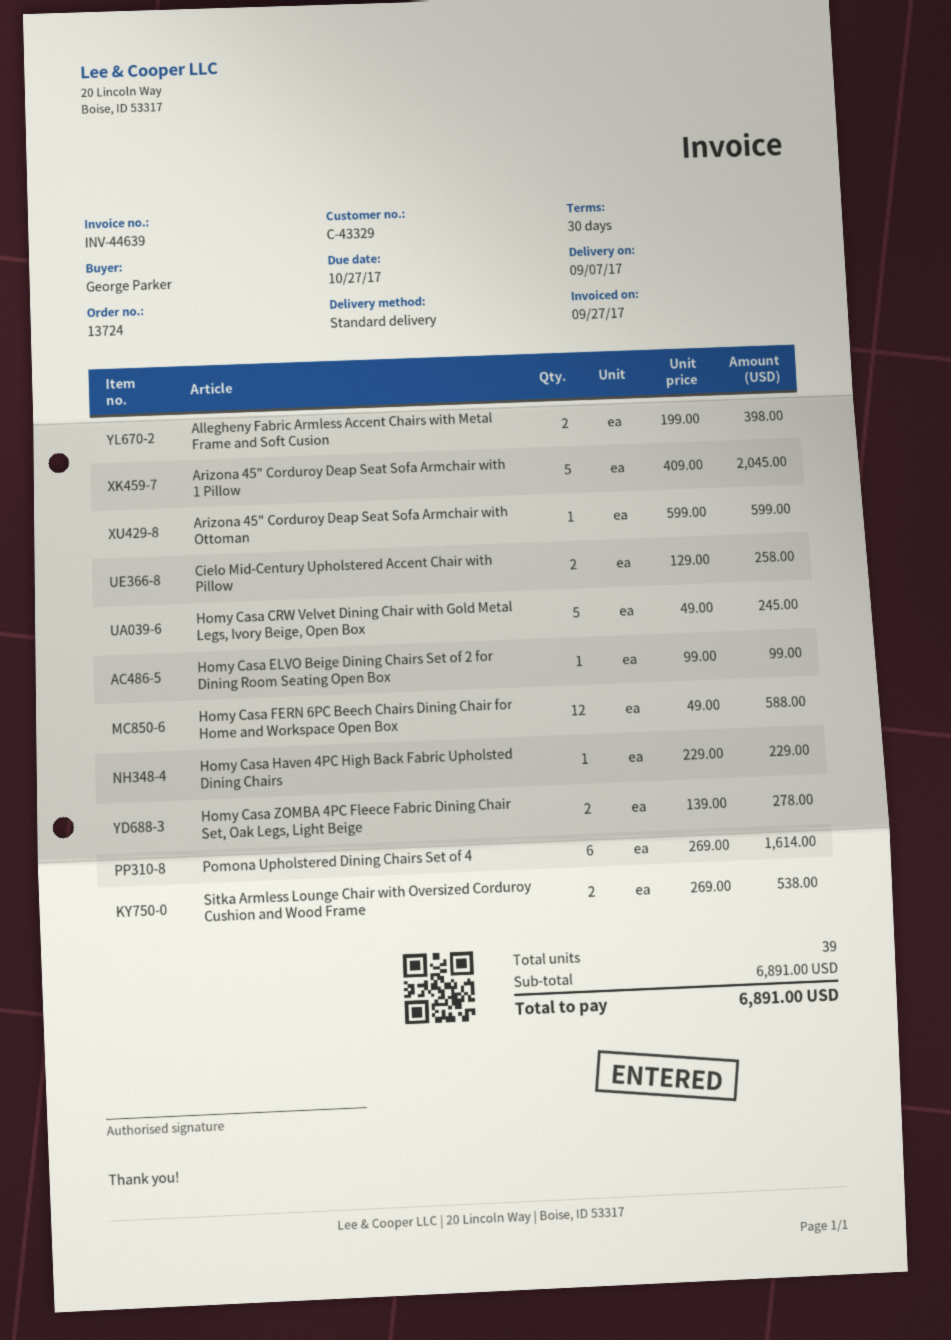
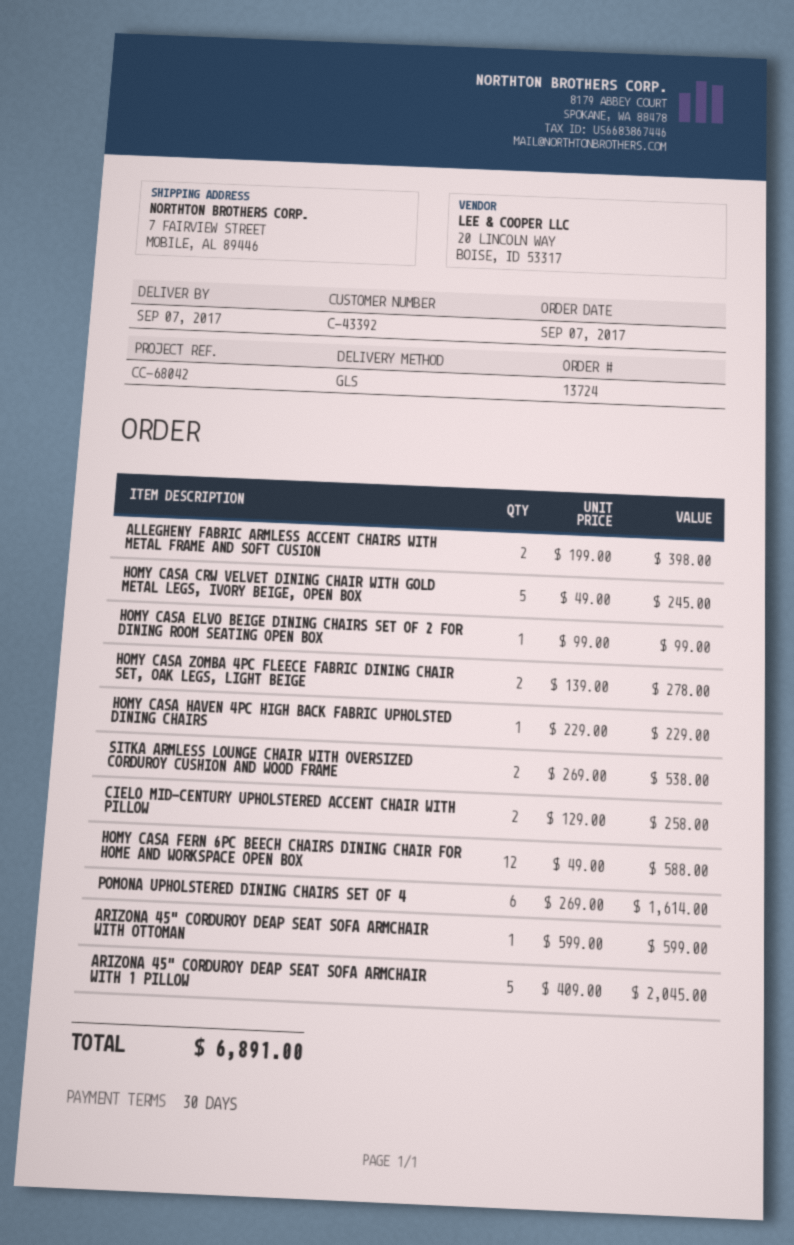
customer number: C-43329 -> C-43392
shipping method: standard -> GLS

